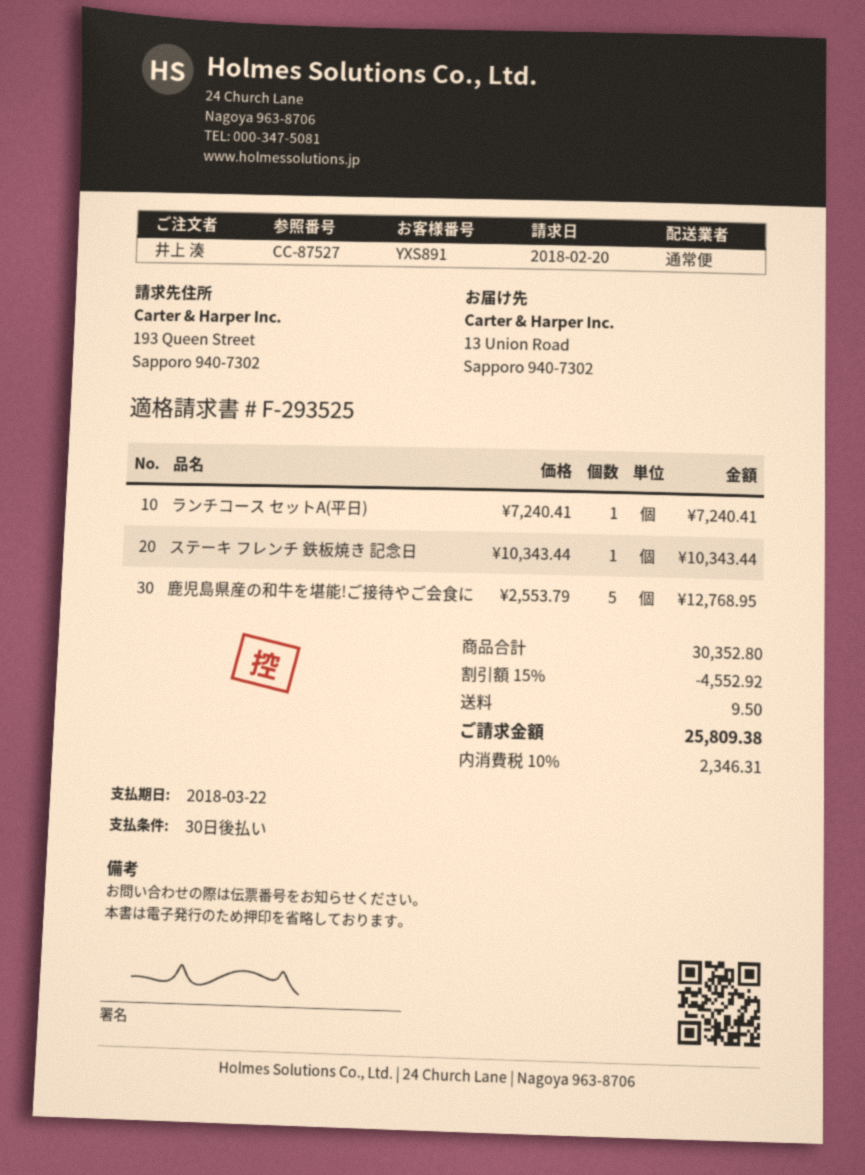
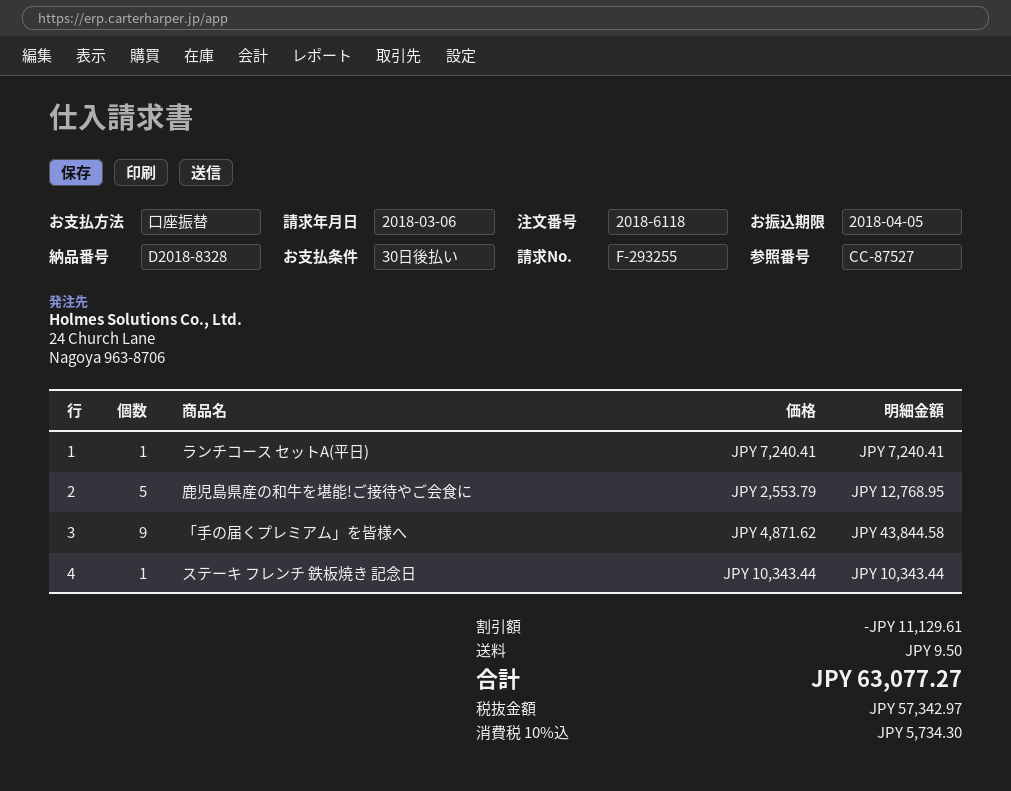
invoice number: F-293525 -> F-293255
invoice date: 2018-02-20 -> 2018-03-06
due date: 2018-03-22 -> 2018-04-05
「手の届くプレミアム」を皆様へ: none -> 9 x 4871.62 = 43844.58
discount: 4552.92 -> 11129.61
tax: 10% = 2346.31 -> 10% = 5734.30
total: 25809.38 -> 63077.27

